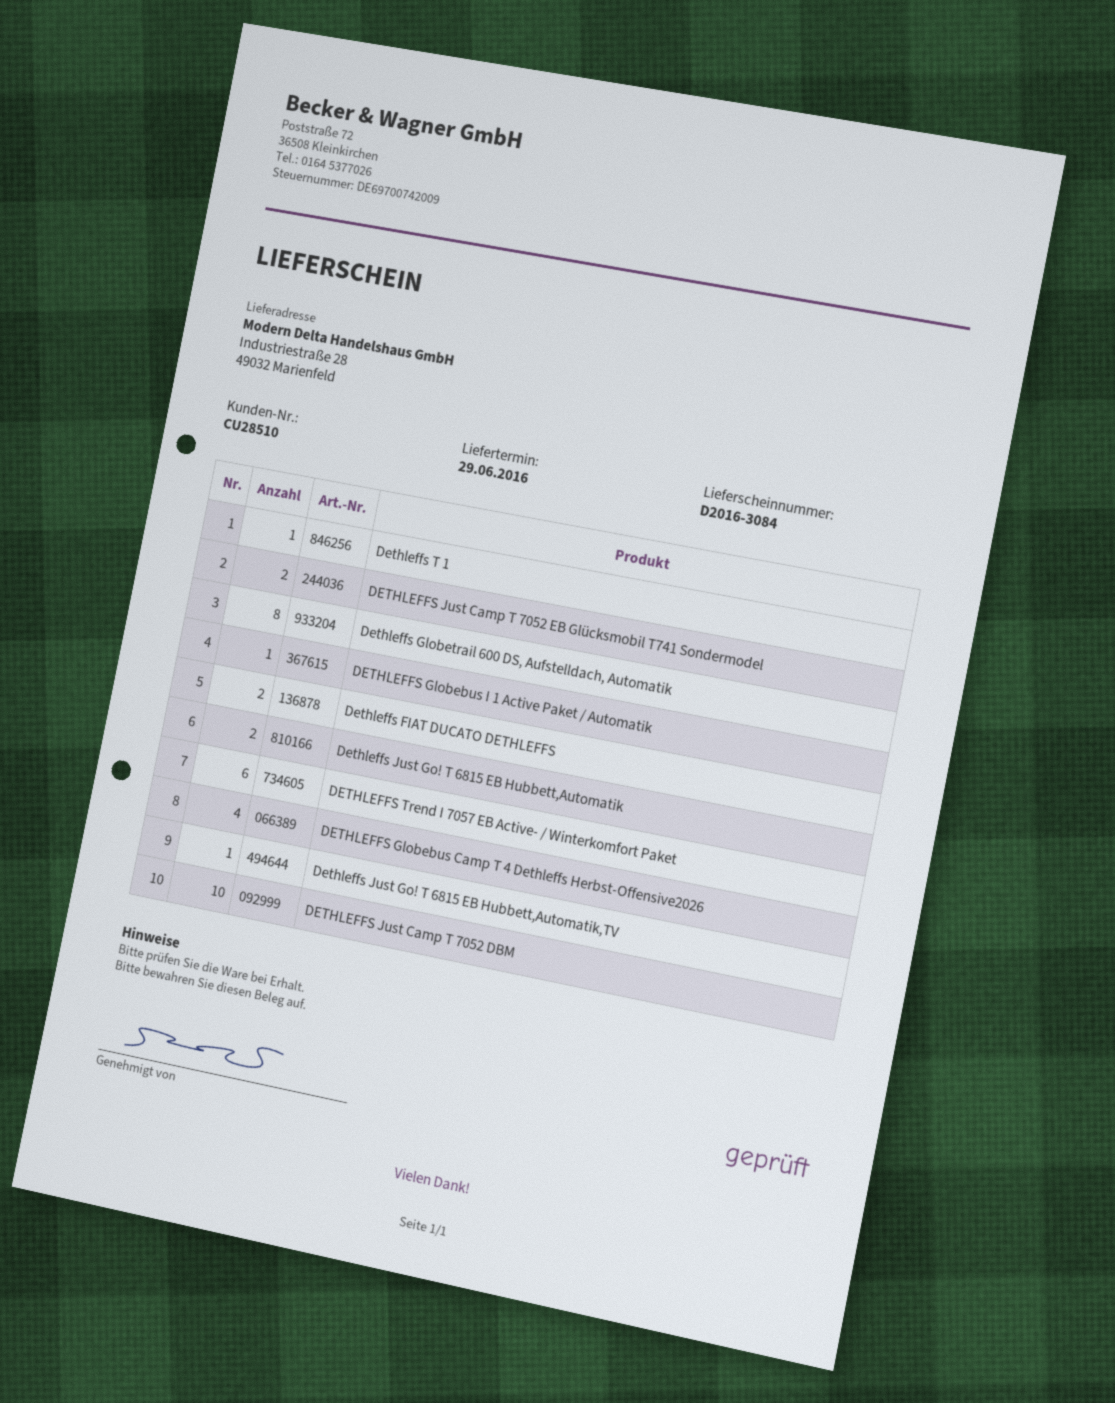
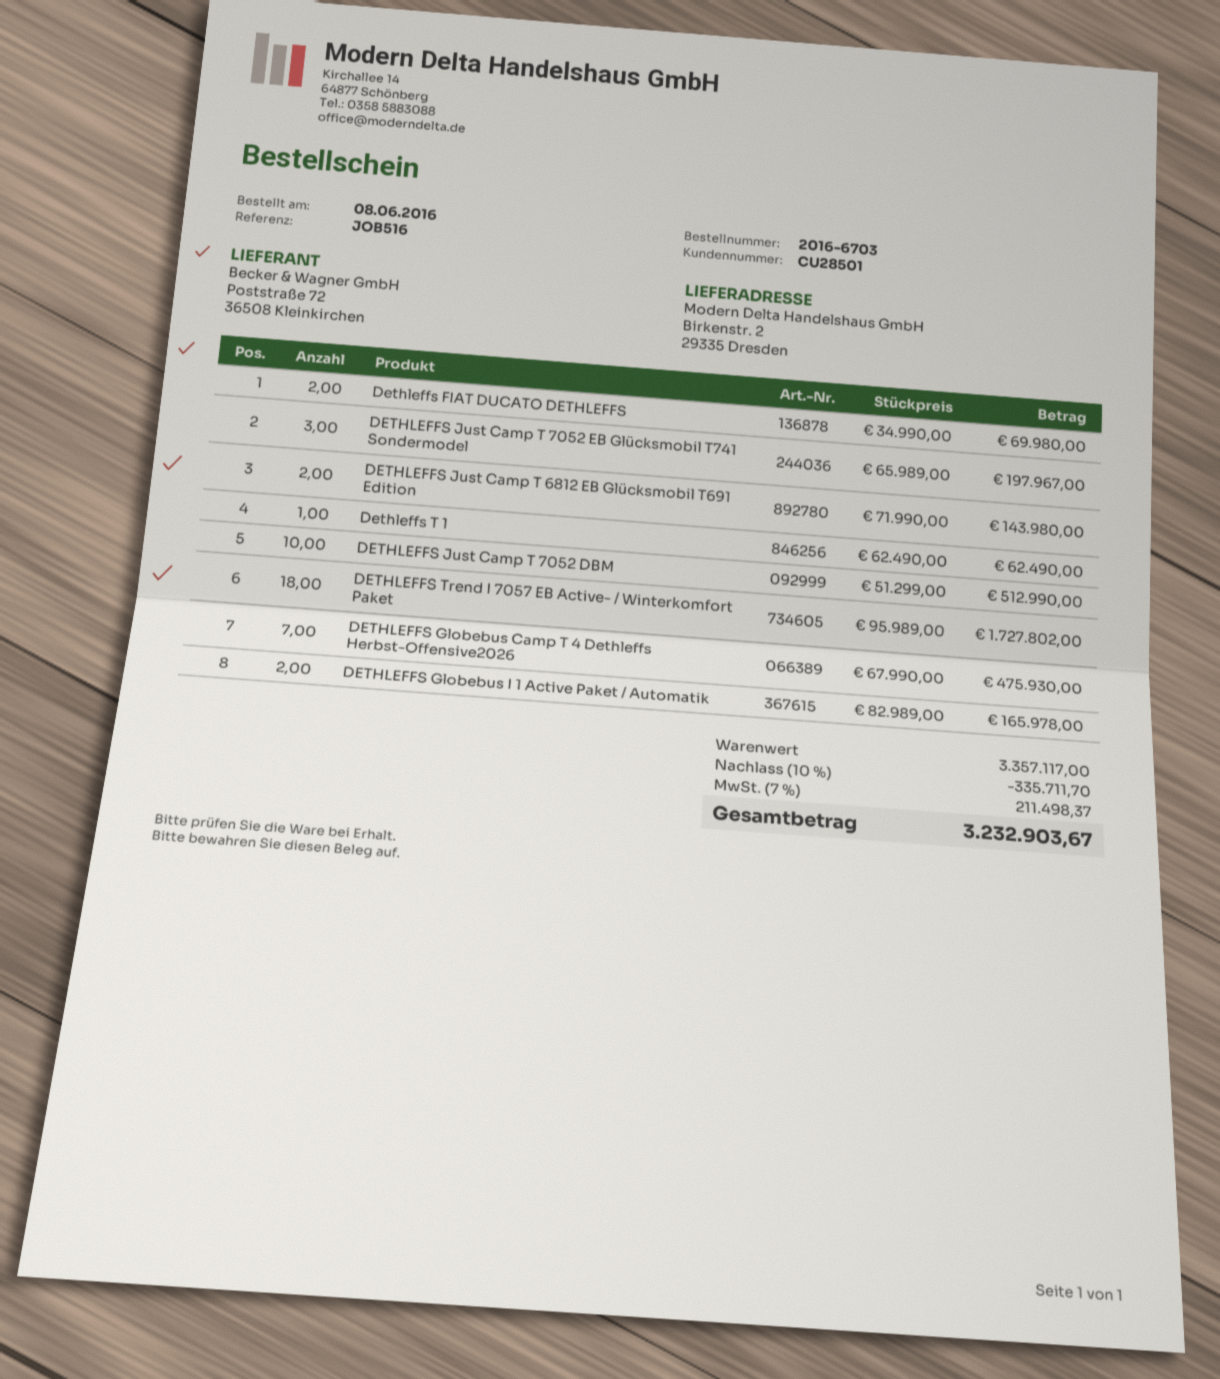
customer number: CU28510 -> CU28501
ship to: Industriestraße 28, 49032 Marienfeld -> Birkenstr. 2, 29335 Dresden
DETHLEFFS Just Camp T 7052 EB Glücksmobil T741 Sondermodel: 2 -> 3
Dethleffs Globetrail 600 DS, Aufstelldach, Automatik: 8 -> none
DETHLEFFS Globebus I 1 Active Paket / Automatik: 1 -> 2
Dethleffs Just Go! T 6815 EB Hubbett,Automatik: 2 -> none
DETHLEFFS Trend I 7057 EB Active- / Winterkomfort Paket: 6 -> 18
DETHLEFFS Globebus Camp T 4 Dethleffs Herbst-Offensive2026: 4 -> 7
Dethleffs Just Go! T 6815 EB Hubbett,Automatik,TV: 1 -> none
DETHLEFFS Just Camp T 6812 EB Glücksmobil T691 Edition: none -> 2

